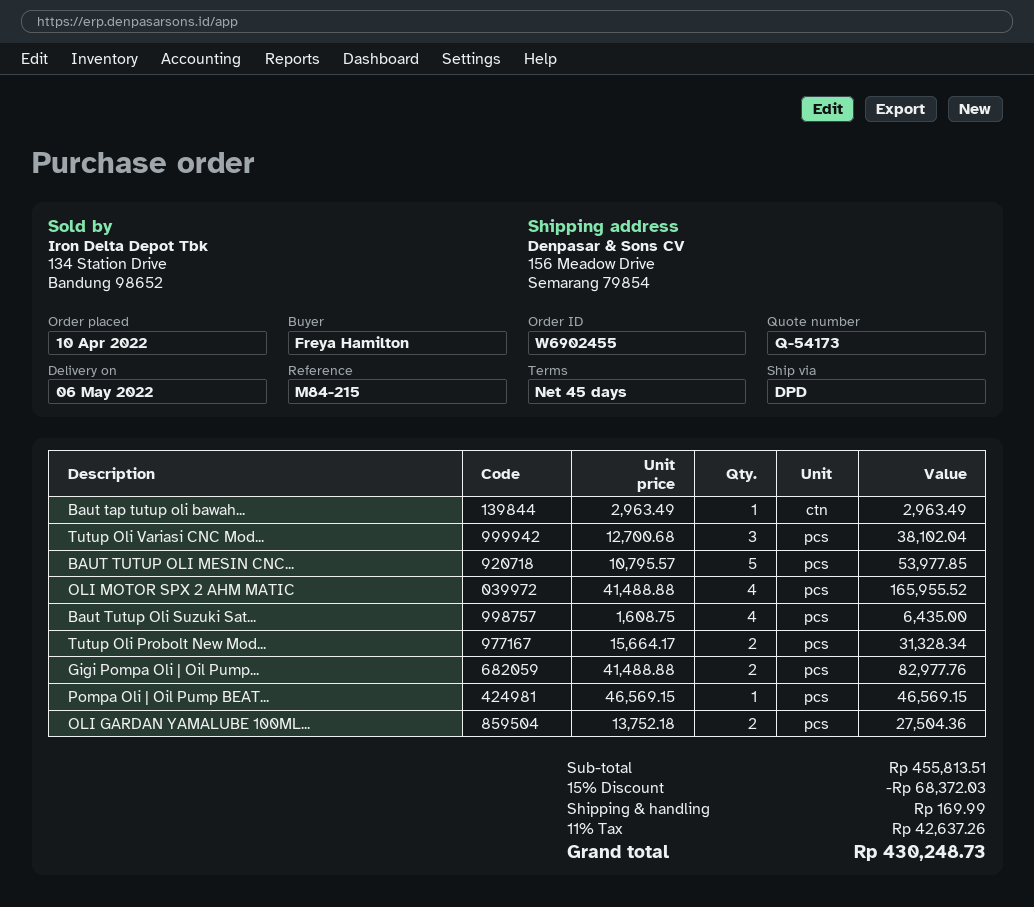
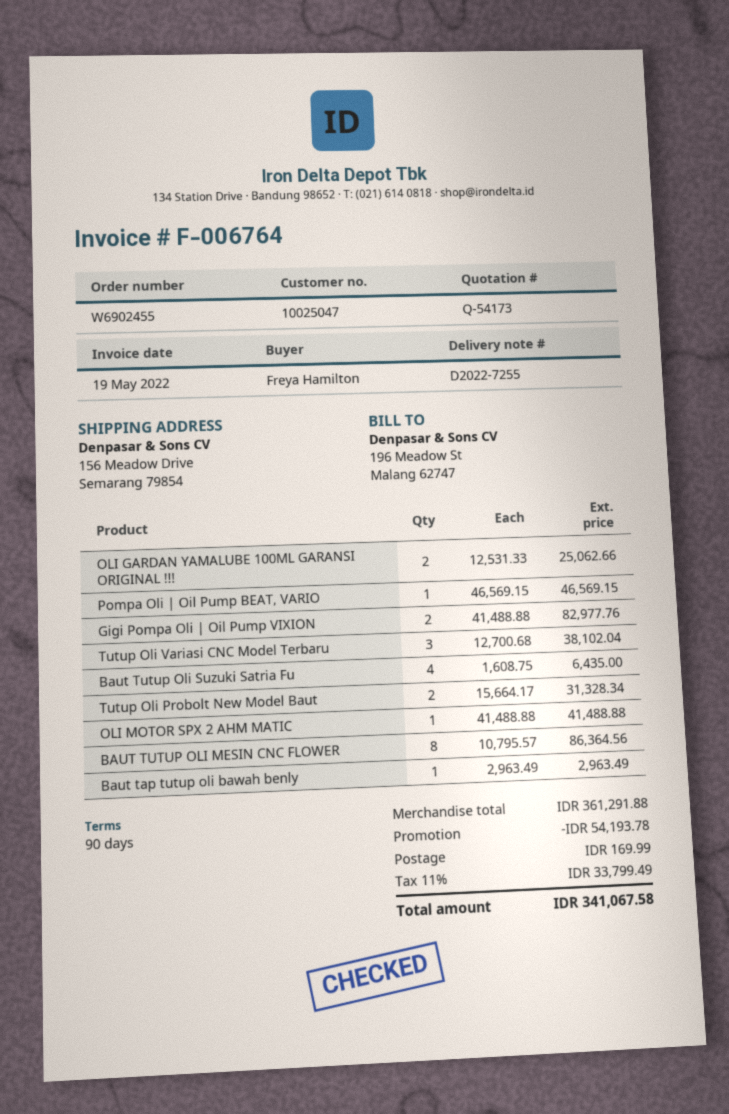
payment terms: 45 days -> 90 days
BAUT TUTUP OLI MESIN CNC...: 5 x 10795.57 = 53977.85 -> 8 x 10795.57 = 86364.56
OLI MOTOR SPX 2 AHM MATIC: 4 x 41488.88 = 165955.52 -> 1 x 41488.88 = 41488.88
OLI GARDAN YAMALUBE 100ML...: 2 x 13752.18 = 27504.36 -> 2 x 12531.33 = 25062.66
subtotal: 455813.51 -> 361291.88
discount: 68372.03 -> 54193.78
tax: 11% = 42637.26 -> 11% = 33799.49
total: 430248.73 -> 341067.58

